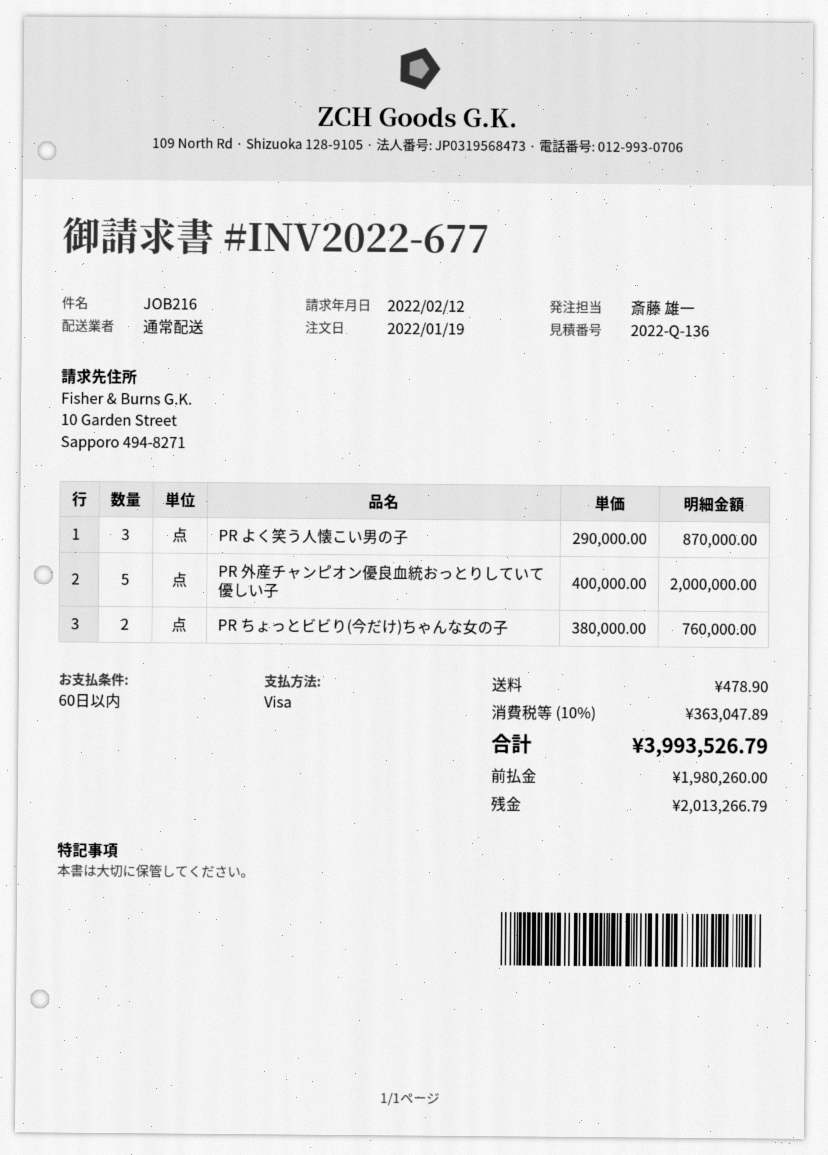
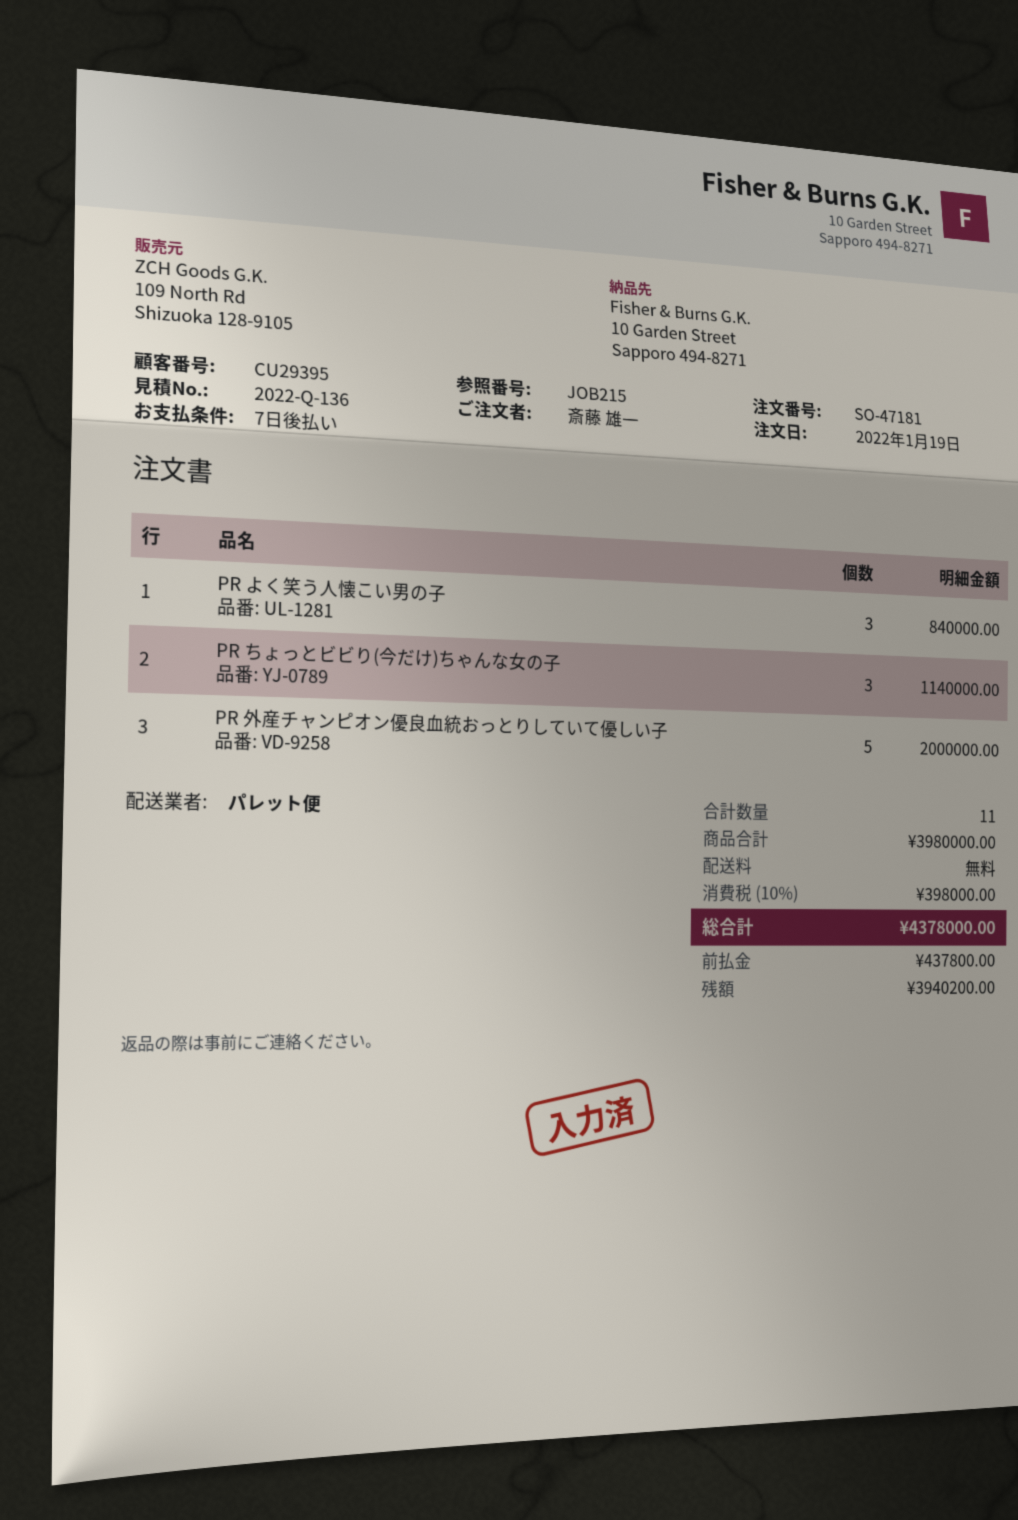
payment terms: 60 days -> 7 days
reference: JOB216 -> JOB215
shipping method: standard -> pallet freight
PR よく笑う人懐こい男の子: 3 for 870000.00 -> 3 for 840000.00
PR ちょっとビビり(今だけ)ちゃんな女の子: 2 for 760000.00 -> 3 for 1140000.00
shipping: 478.90 -> 0.00
tax: 10% = 363047.89 -> 10% = 398000.00
total: 3993526.79 -> 4378000.00
deposit: 1980260.00 -> 437800.00
balance: 2013266.79 -> 3940200.00

